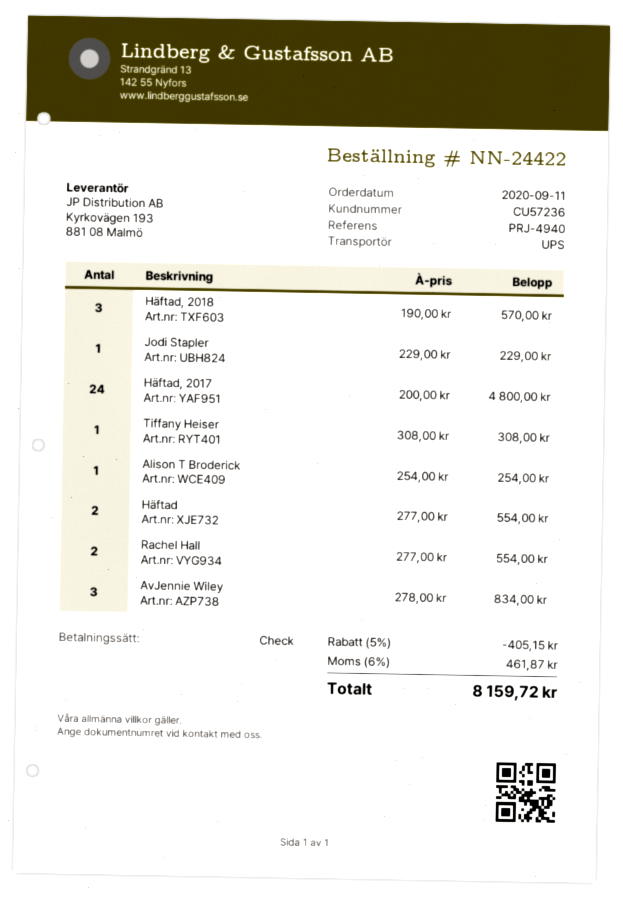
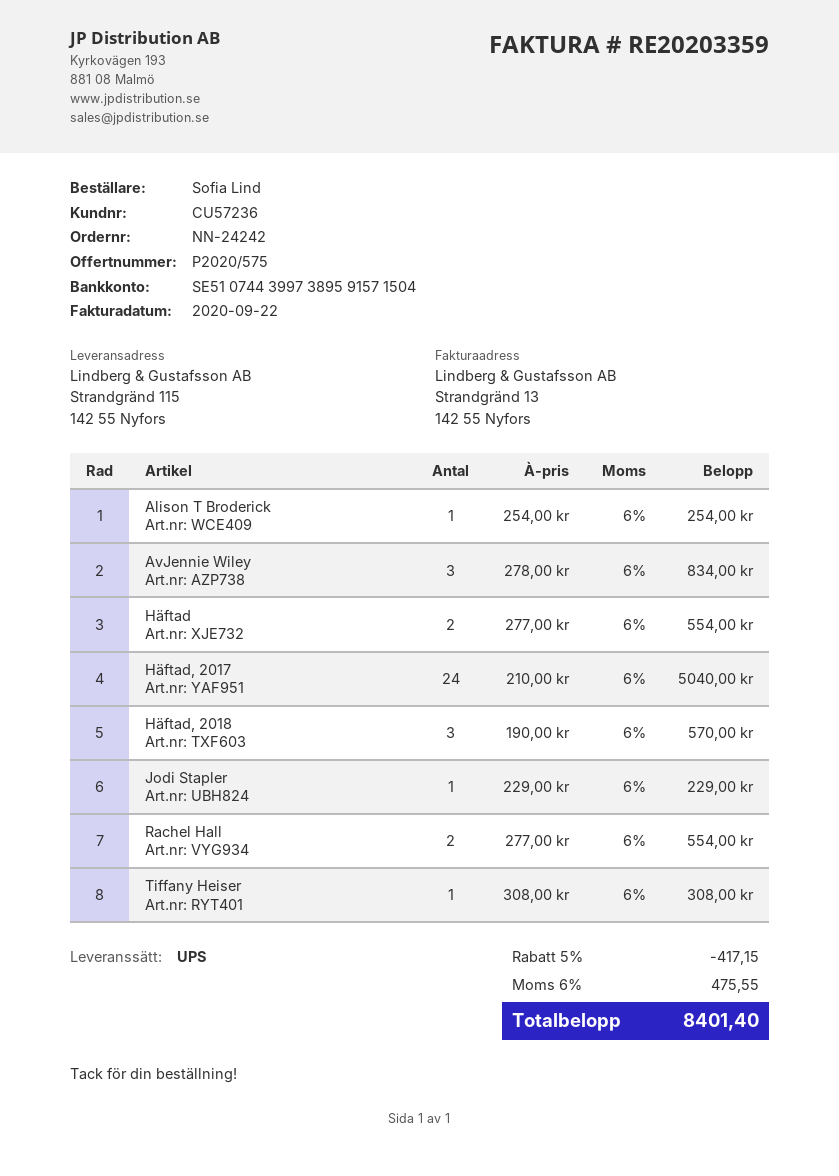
order number: NN-24422 -> NN-24242
Häftad, 2017: 24 x 200.00 = 4800.00 -> 24 x 210.00 = 5040.00
discount: 5% = 405.15 -> 5% = 417.15
tax: 6% = 461.87 -> 6% = 475.55
total: 8159.72 -> 8401.40

